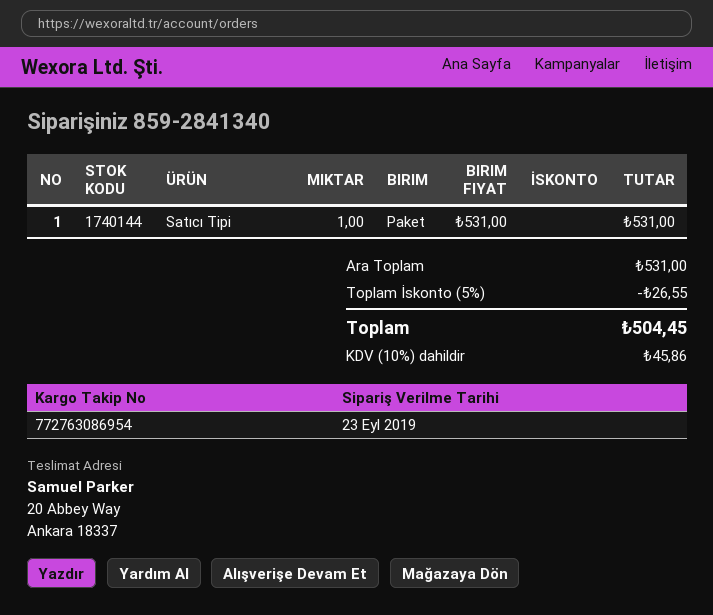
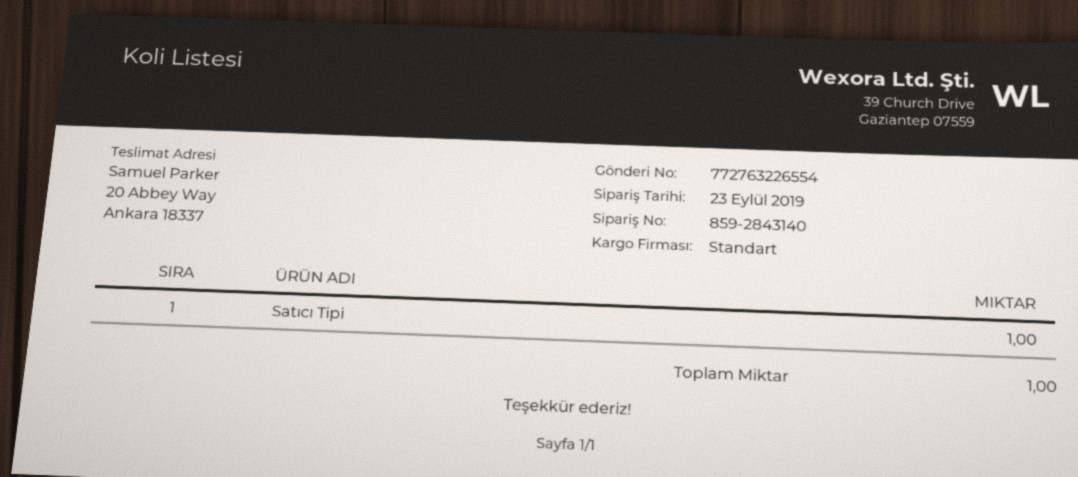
order number: 859-2841340 -> 859-2843140
tracking number: 772763086954 -> 772763226554

